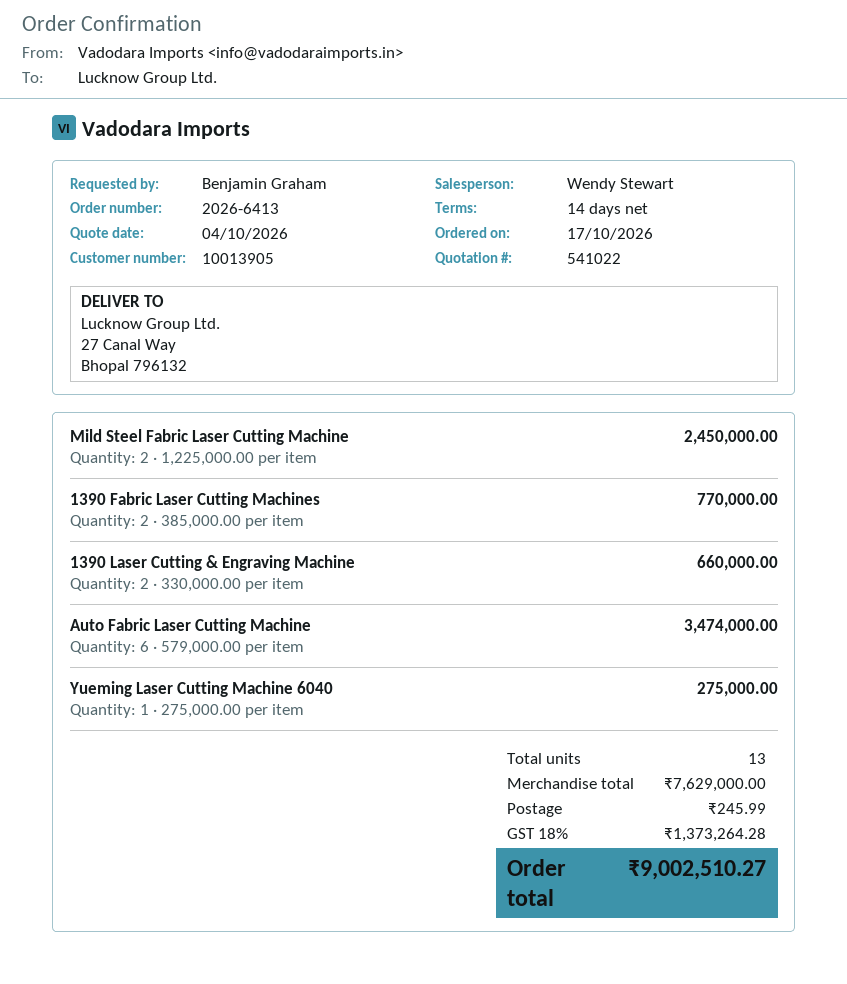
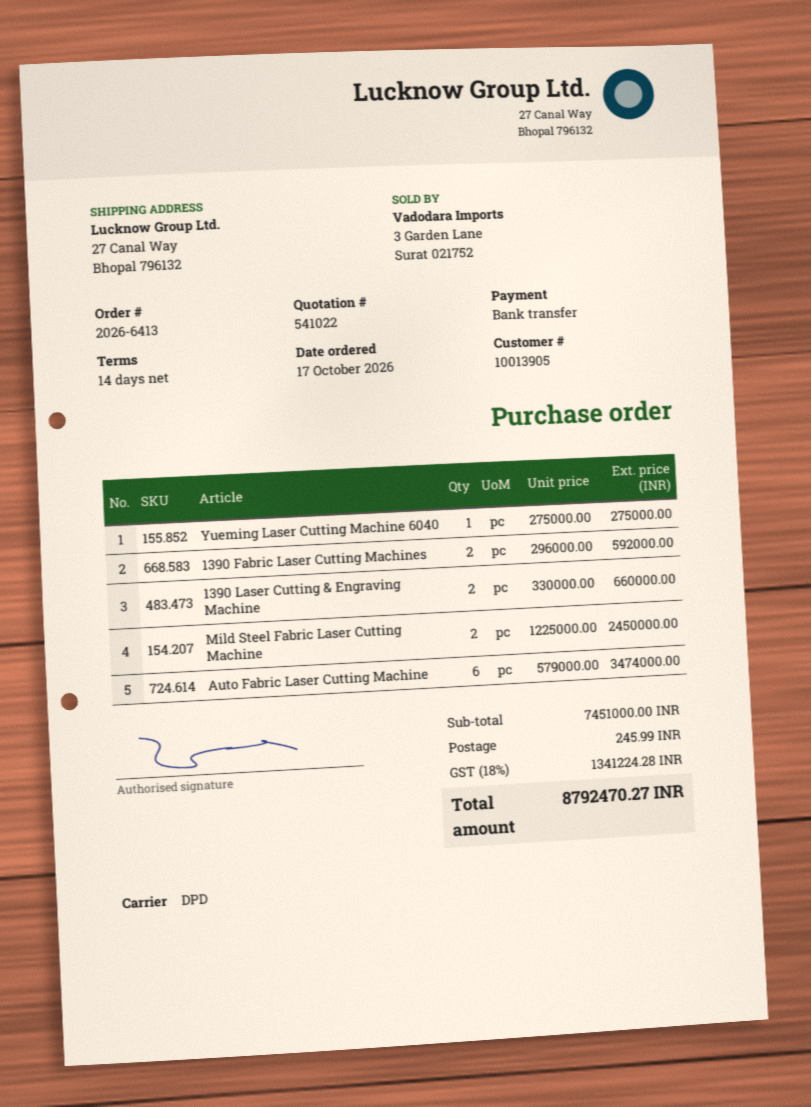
1390 Fabric Laser Cutting Machines: 2 x 385000.00 = 770000.00 -> 2 x 296000.00 = 592000.00
subtotal: 7629000.00 -> 7451000.00
tax: 18% = 1373264.28 -> 18% = 1341224.28
total: 9002510.27 -> 8792470.27

